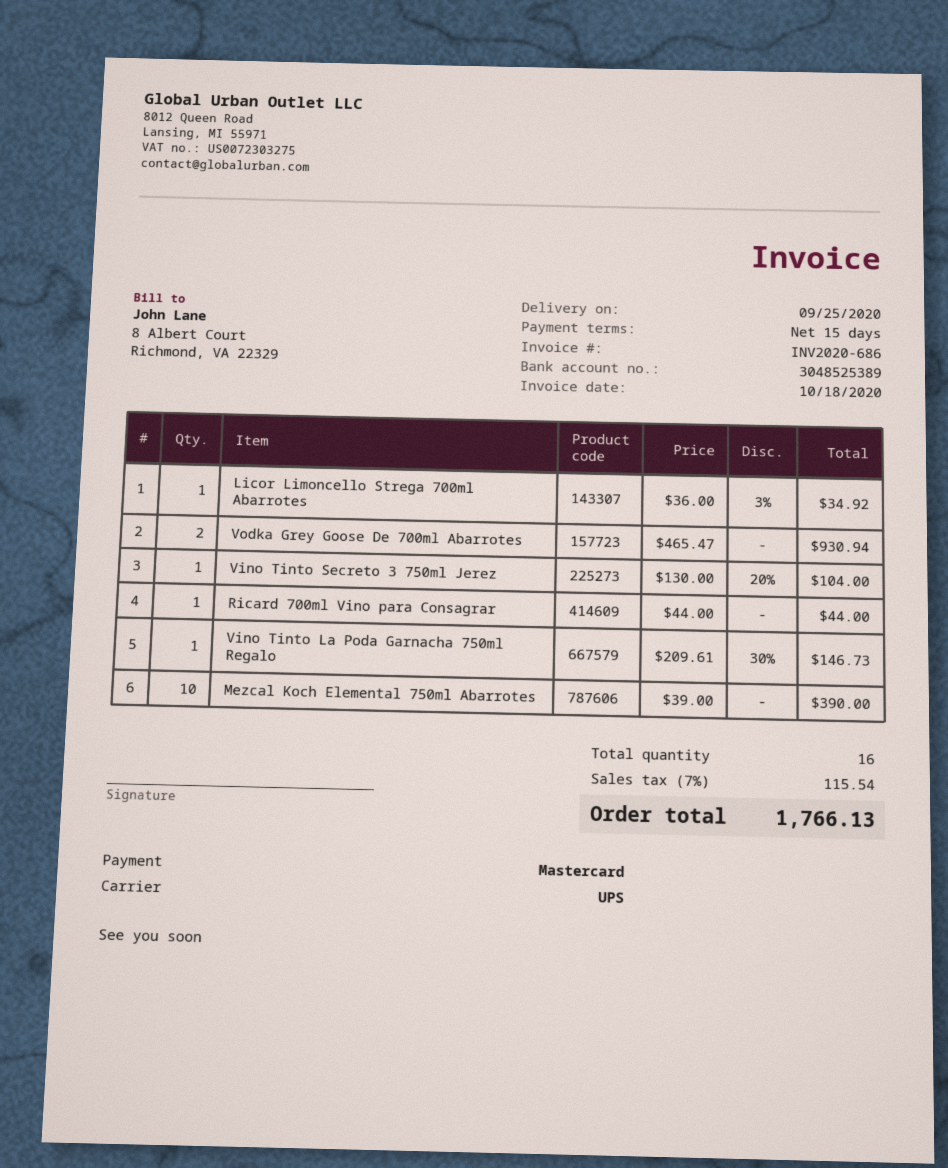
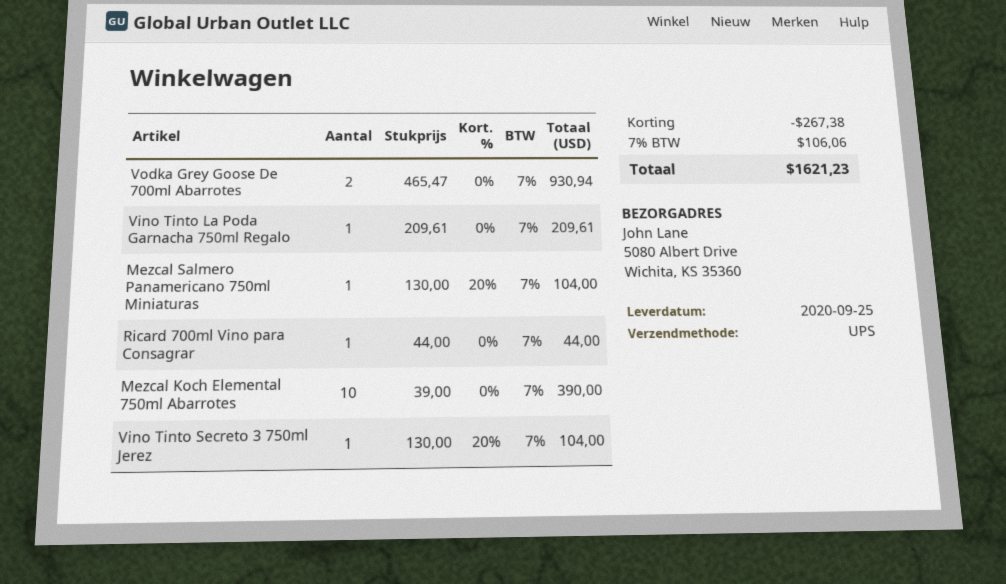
Licor Limoncello Strega 700ml Abarrotes: 1 x 36.00 - 3% = 34.92 -> none
Vino Tinto La Poda Garnacha 750ml Regalo: 1 x 209.61 - 30% = 146.73 -> 1 x 209.61 = 209.61
Mezcal Salmero Panamericano 750ml Miniaturas: none -> 1 x 130.00 - 20% = 104.00
discount: none -> 267.38
tax: 7% = 115.54 -> 7% = 106.06
total: 1766.13 -> 1621.23

